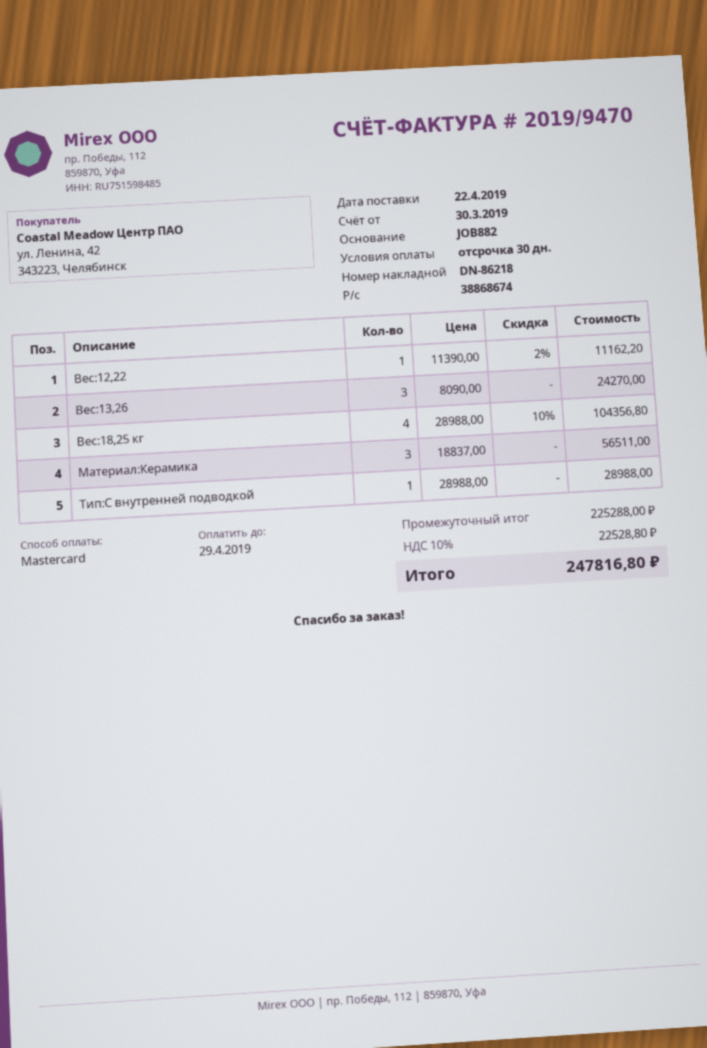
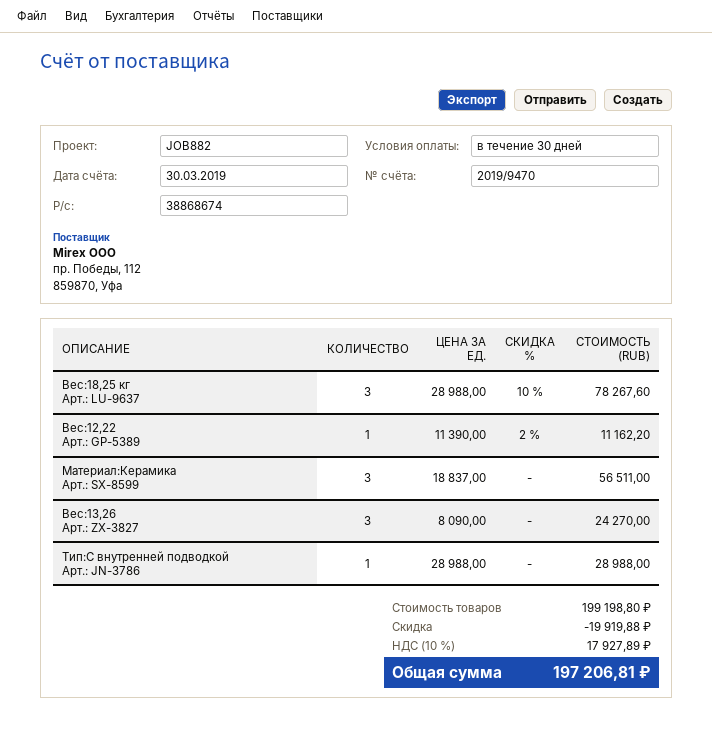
Вес:18,25 кг: 4 x 28988.00 - 10% = 104356.80 -> 3 x 28988.00 - 10% = 78267.60
subtotal: 225288.00 -> 199198.80
discount: none -> 19919.88
tax: 10% = 22528.80 -> 10% = 17927.89
total: 247816.80 -> 197206.81

